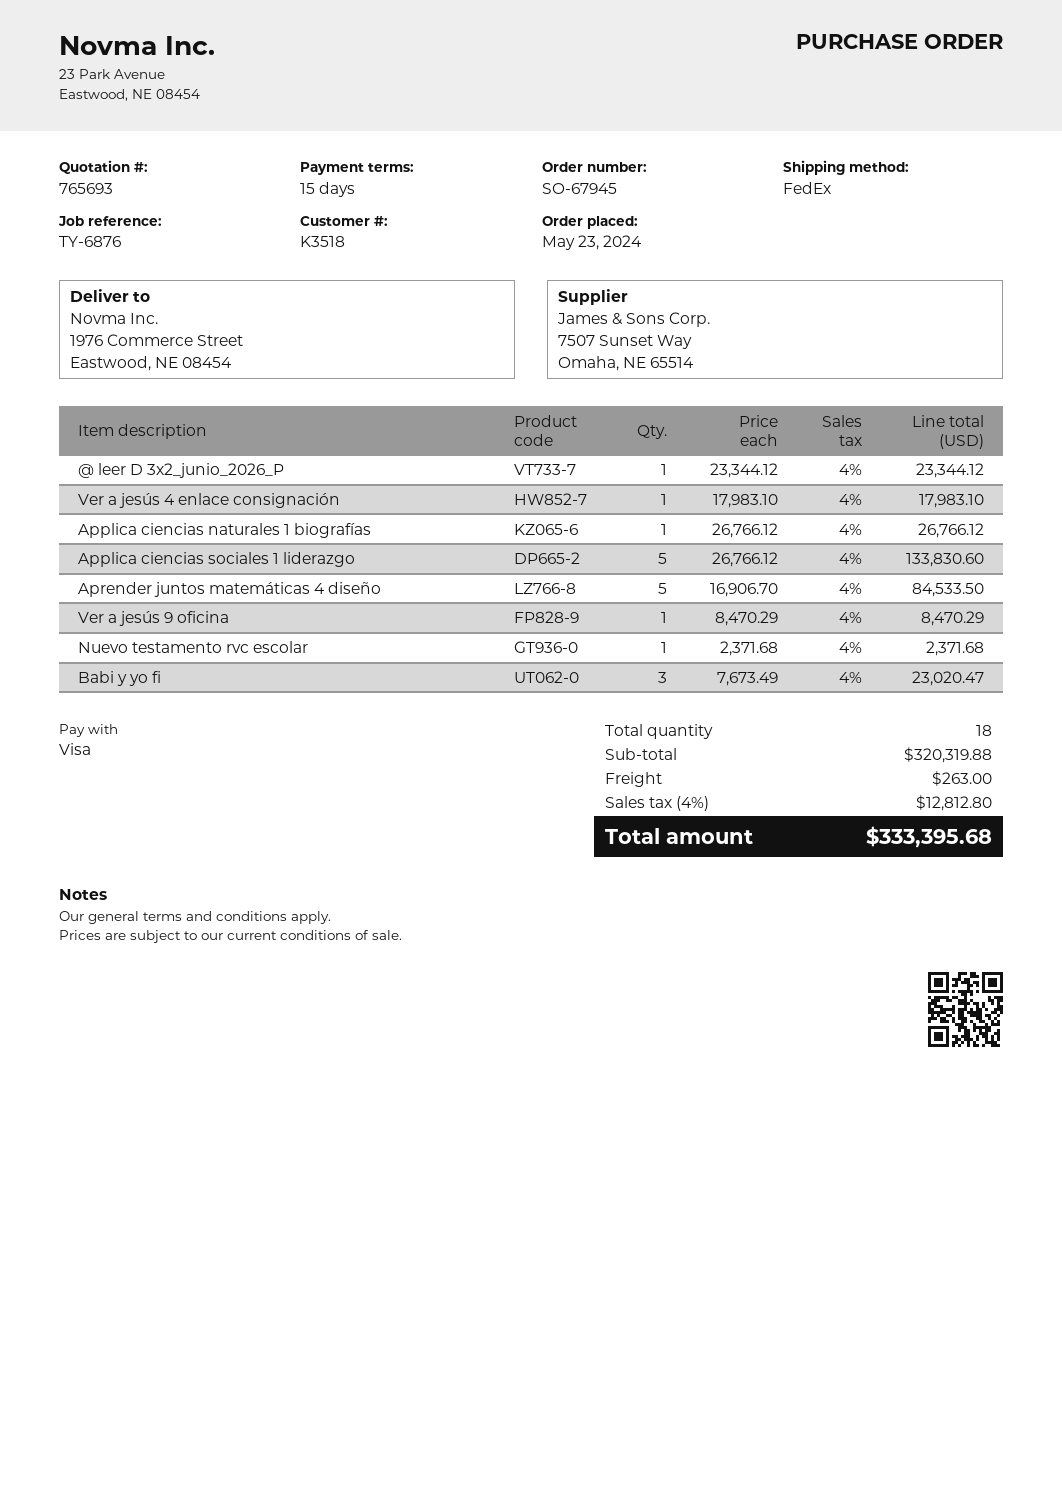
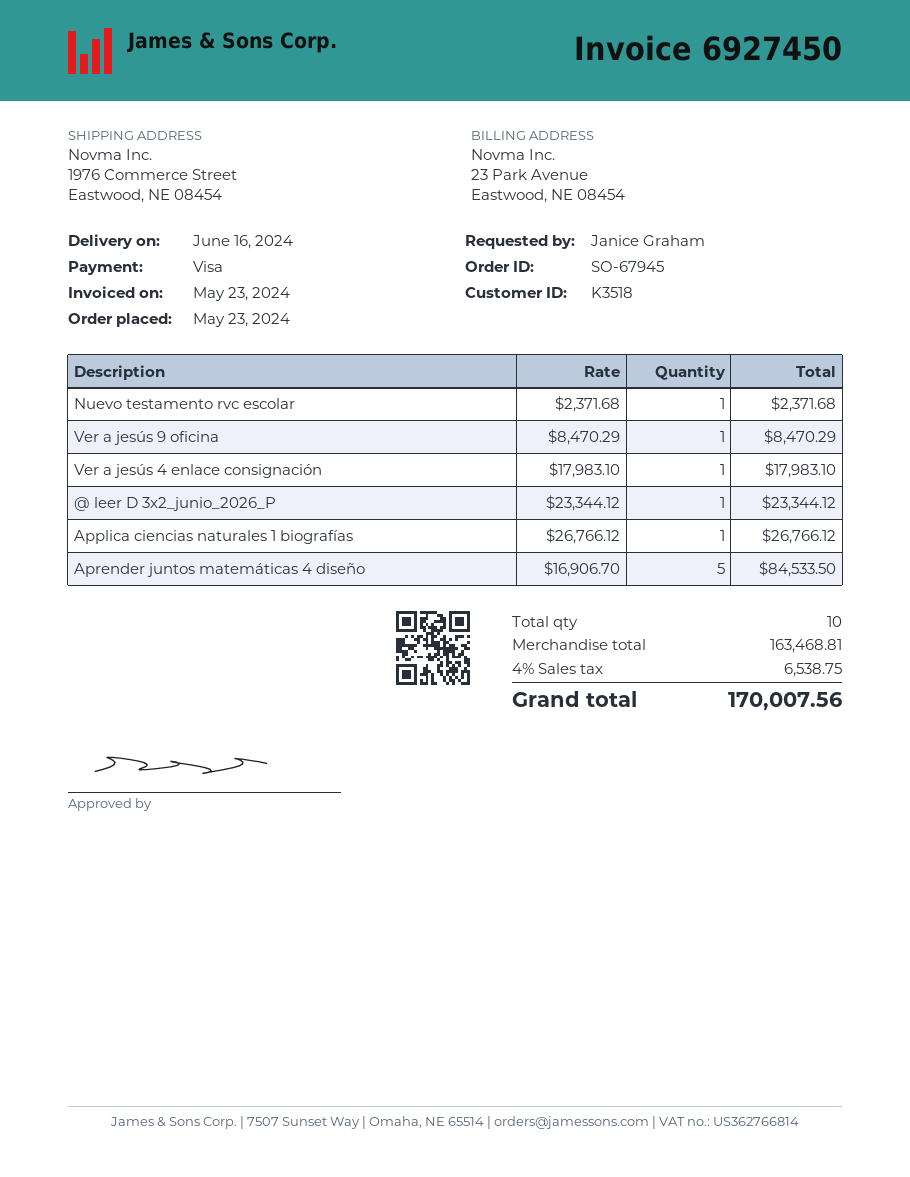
Applica ciencias sociales 1 liderazgo: 5 x 26766.12 = 133830.60 -> none
Babi y yo fi: 3 x 7673.49 = 23020.47 -> none
total quantity: 18 -> 10
subtotal: 320319.88 -> 163468.81
shipping: 263.00 -> none
tax: 4% = 12812.80 -> 4% = 6538.75
total: 333395.68 -> 170007.56

